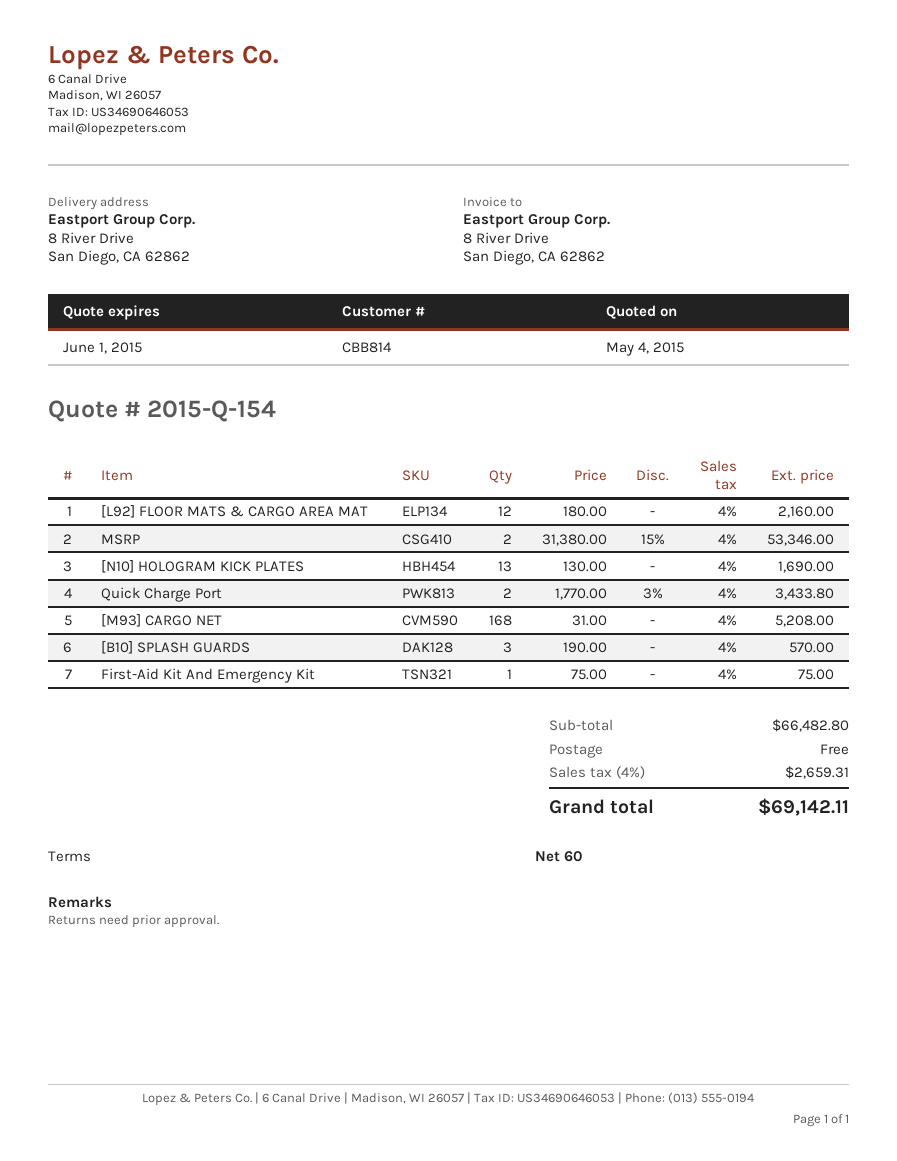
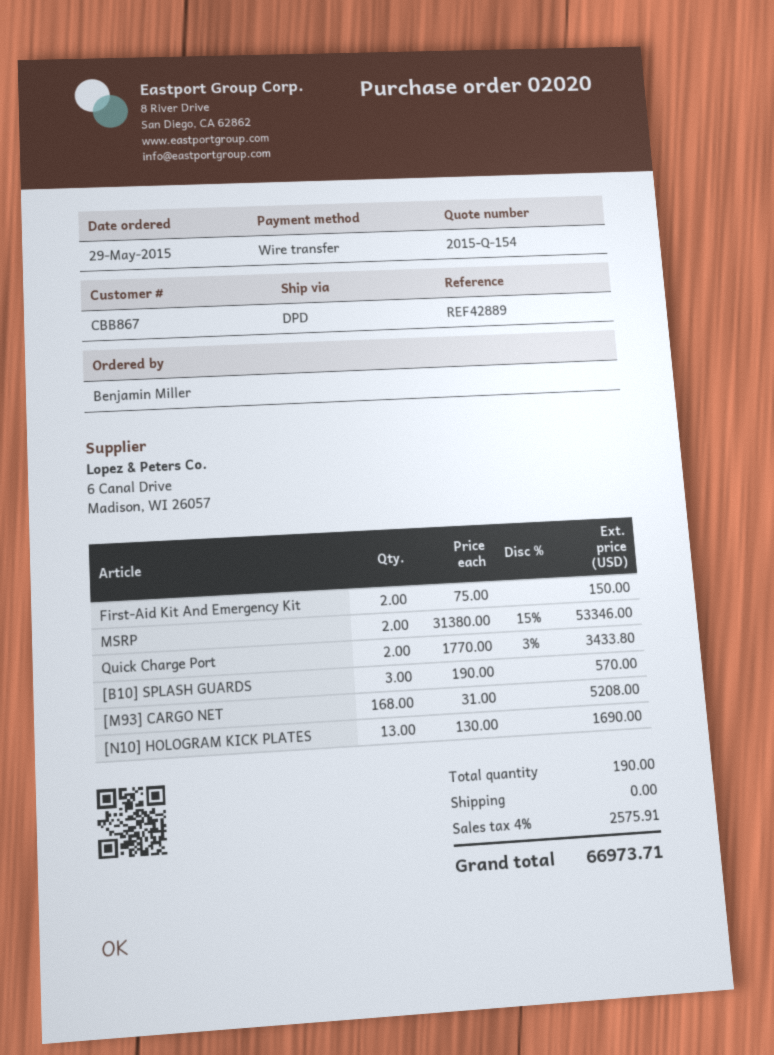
customer number: CBB814 -> CBB867
[L92] FLOOR MATS & CARGO AREA MAT: 12 x 180.00 = 2160.00 -> none
First-Aid Kit And Emergency Kit: 1 x 75.00 = 75.00 -> 2 x 75.00 = 150.00
tax: 4% = 2659.31 -> 4% = 2575.91
total: 69142.11 -> 66973.71

